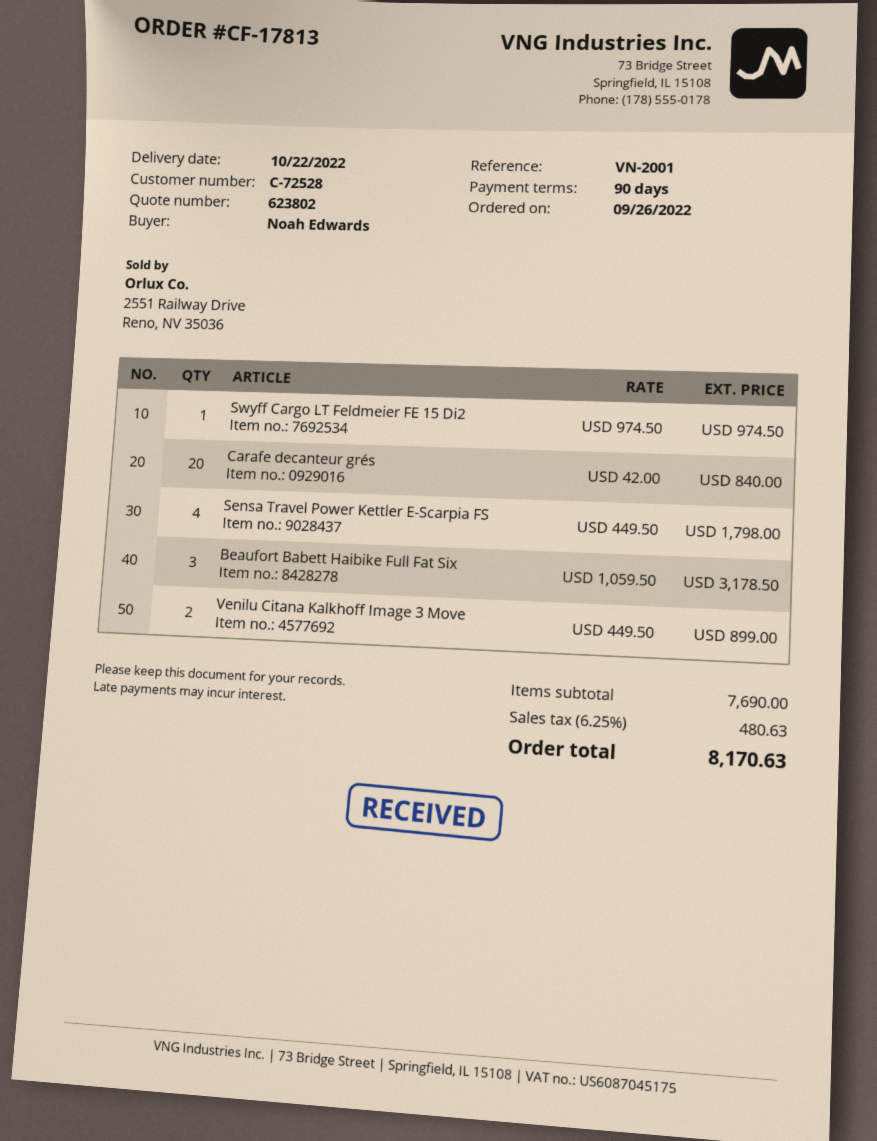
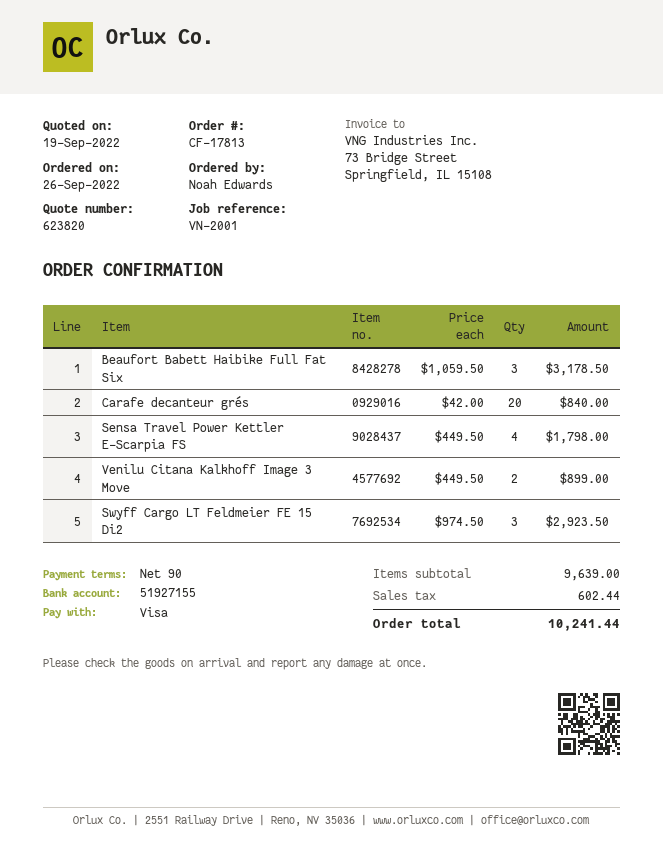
quote number: 623802 -> 623820
Swyff Cargo LT Feldmeier FE 15 Di2: 1 x 974.50 = 974.50 -> 3 x 974.50 = 2923.50
subtotal: 7690.00 -> 9639.00
tax: 480.63 -> 602.44
total: 8170.63 -> 10241.44

